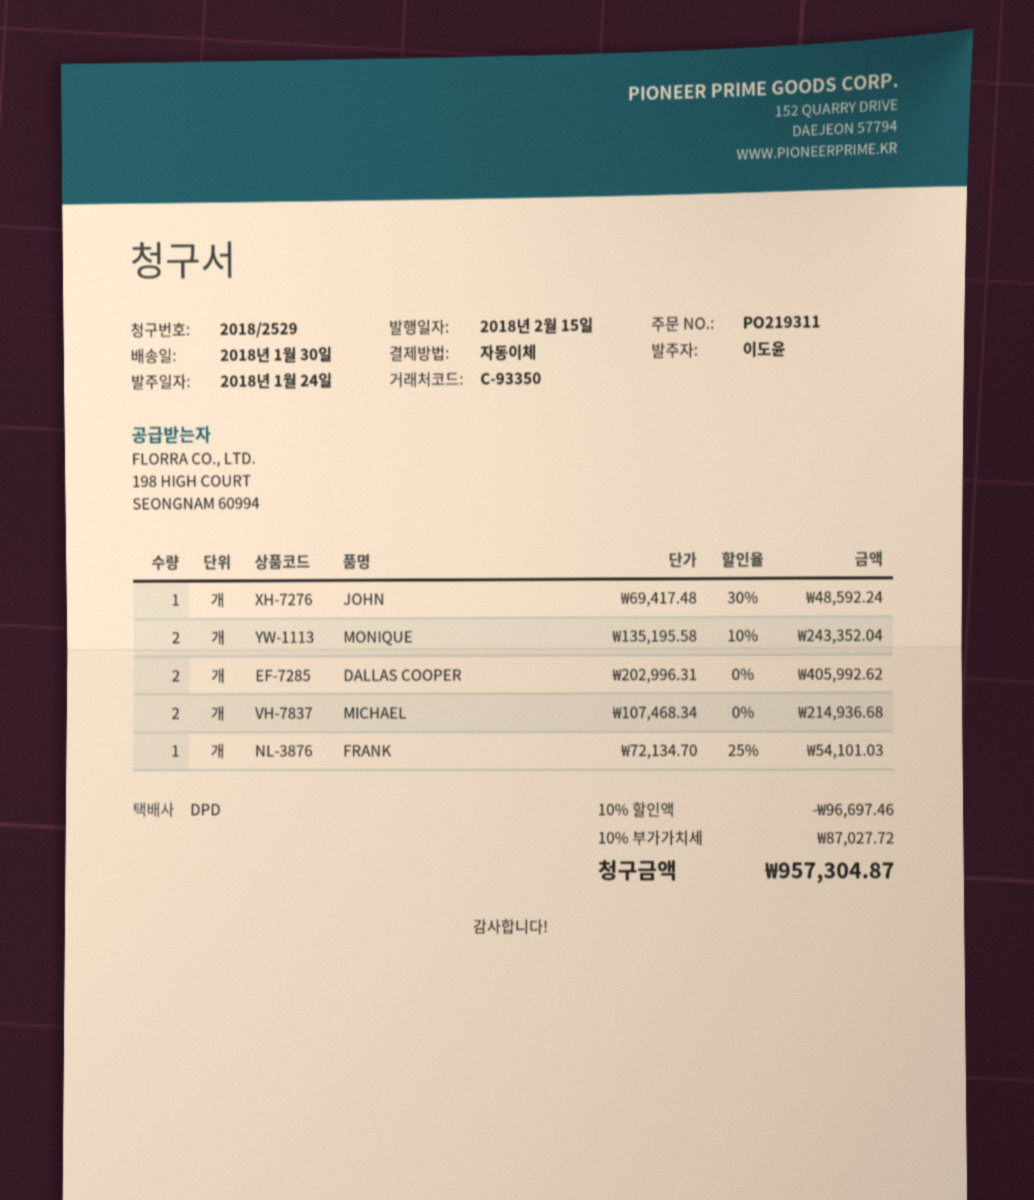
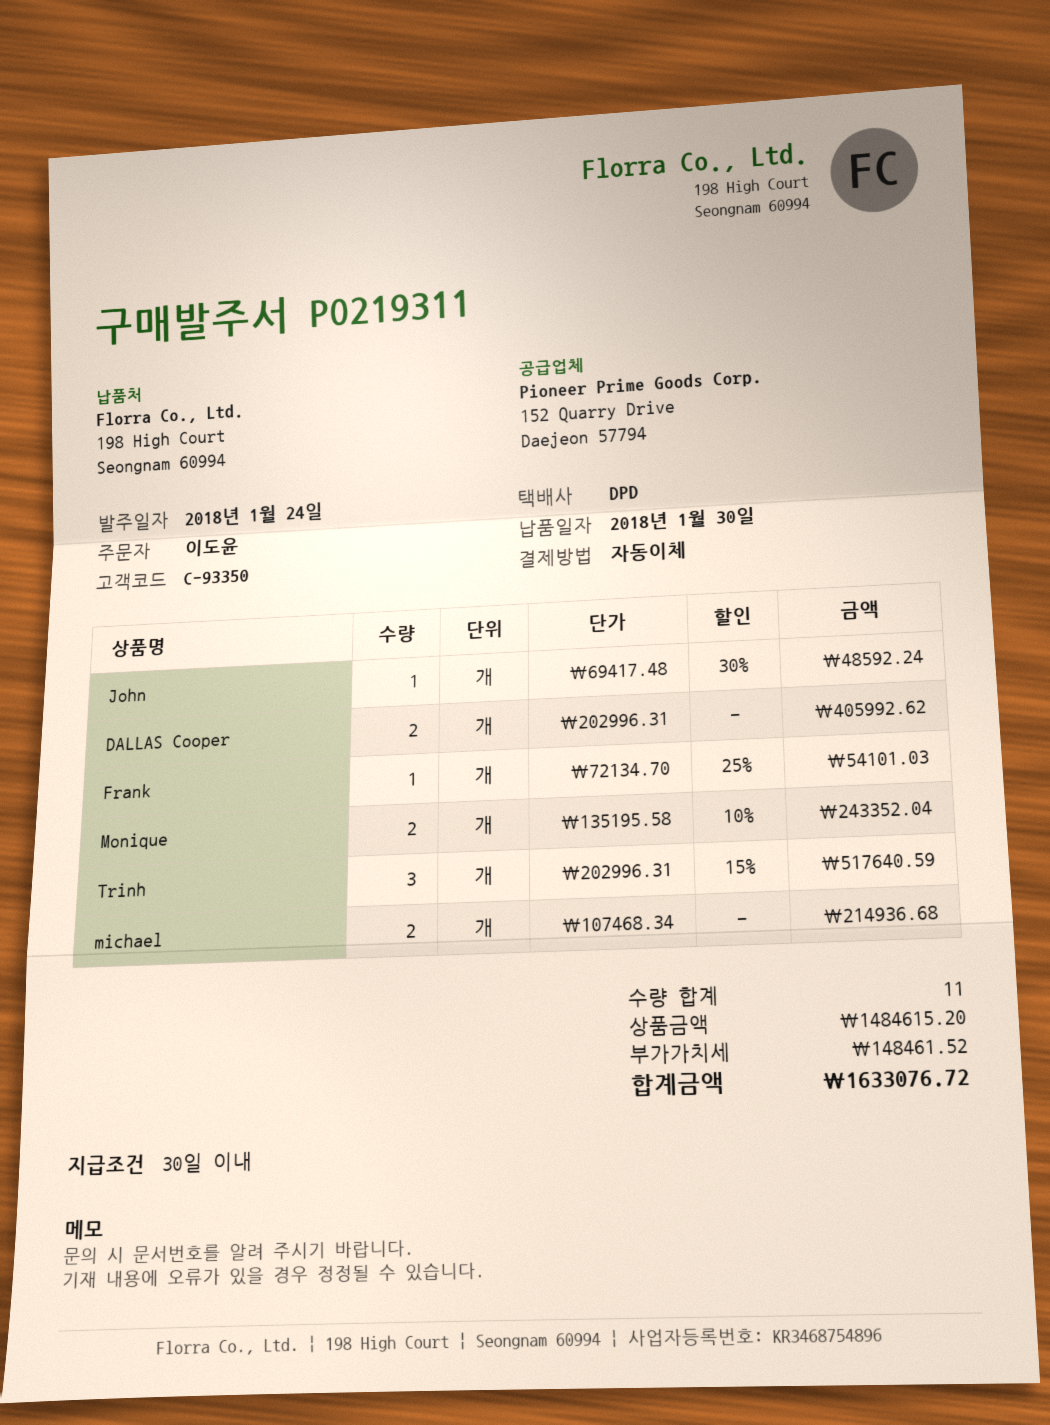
Trinh: none -> 3 x 202996.31 - 15% = 517640.59
discount: 10% = 96697.46 -> none
tax: 87027.72 -> 148461.52
total: 957304.87 -> 1633076.72

